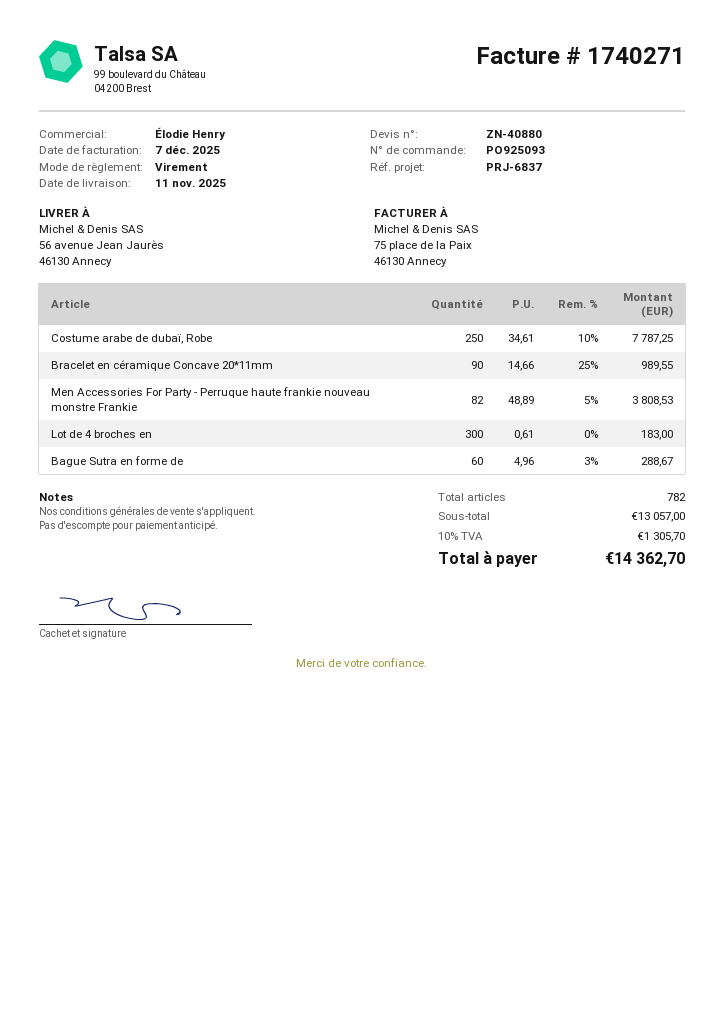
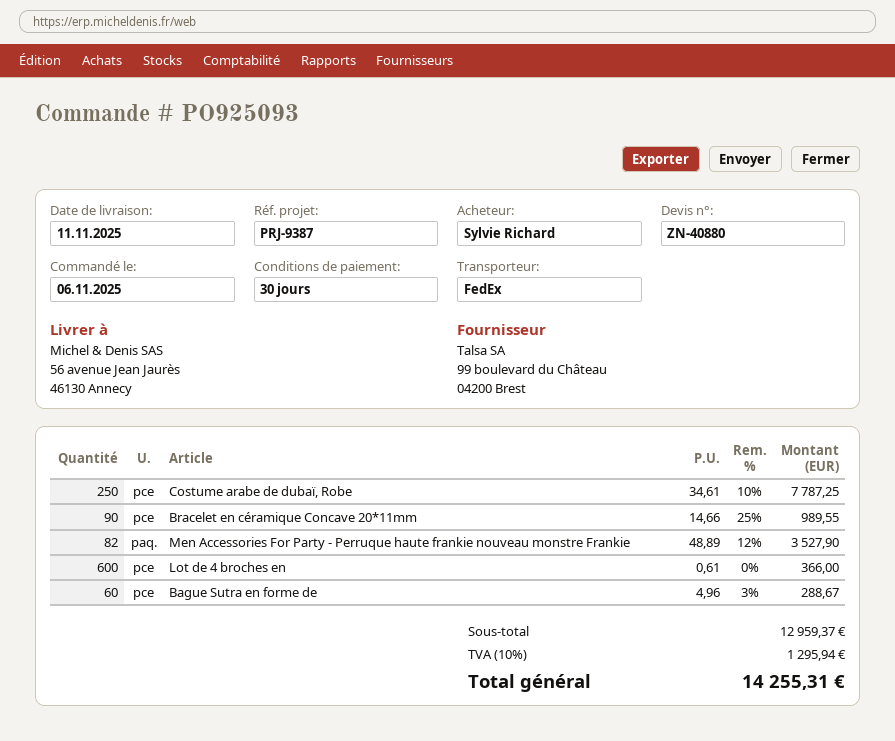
reference: PRJ-6837 -> PRJ-9387
Men Accessories For Party - Perruque haute frankie nouveau monstre Frankie: 82 x 48.89 - 5% = 3808.53 -> 82 x 48.89 - 12% = 3527.90
Lot de 4 broches en: 300 x 0.61 = 183.00 -> 600 x 0.61 = 366.00
subtotal: 13057.00 -> 12959.37
tax: 10% = 1305.70 -> 10% = 1295.94
total: 14362.70 -> 14255.31

